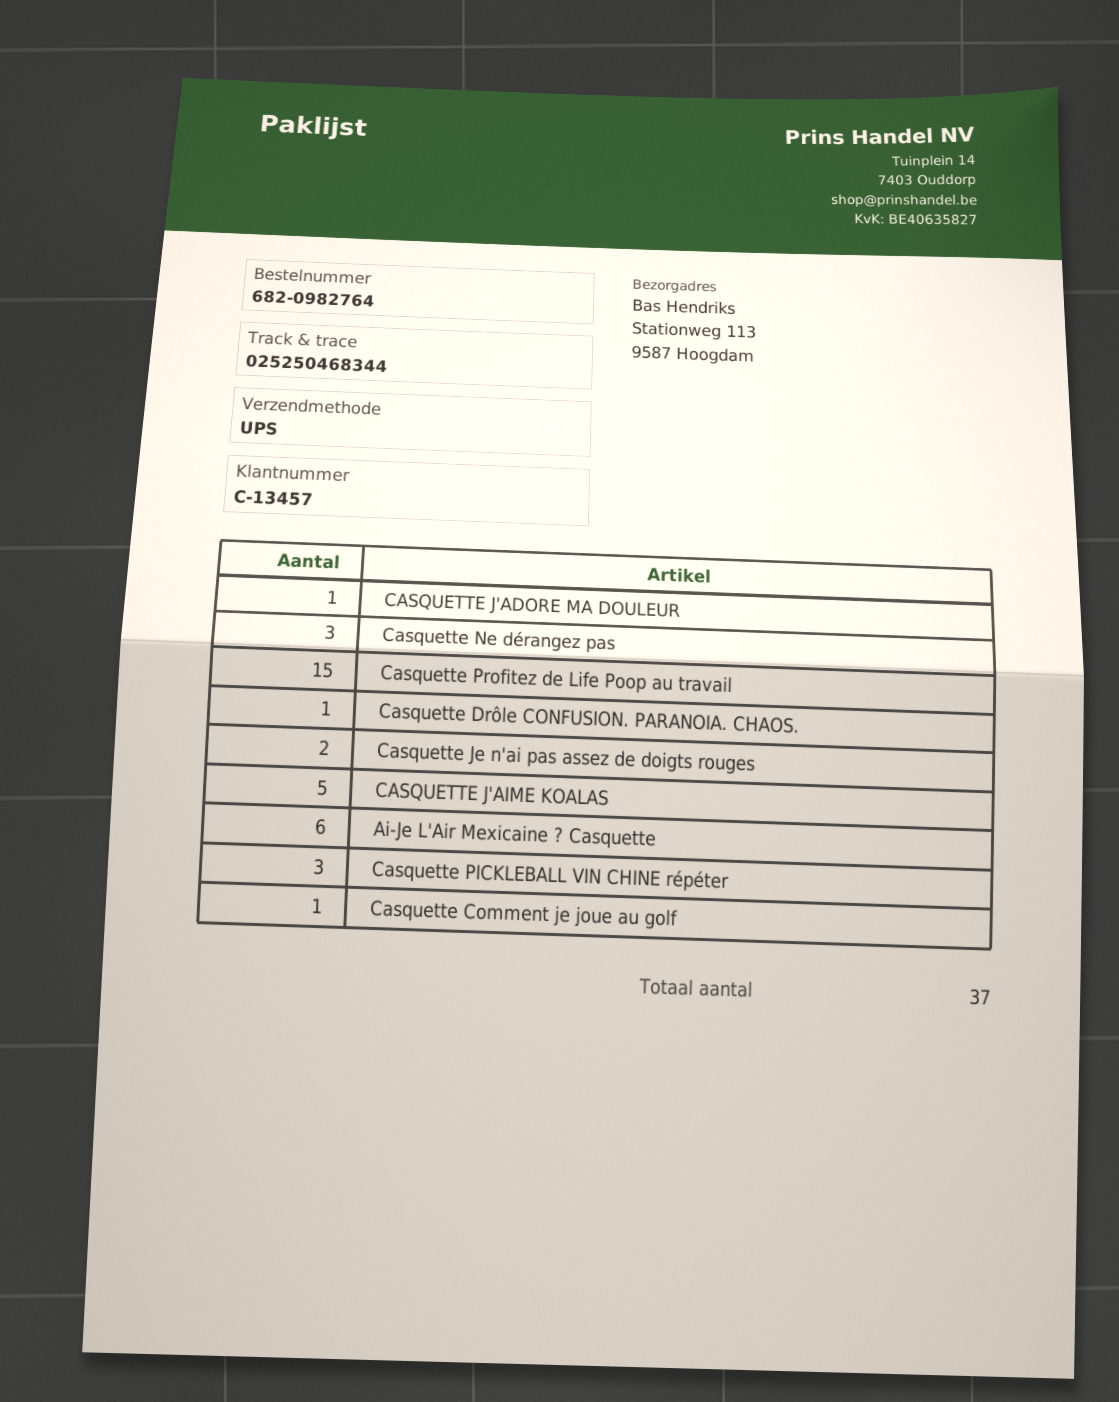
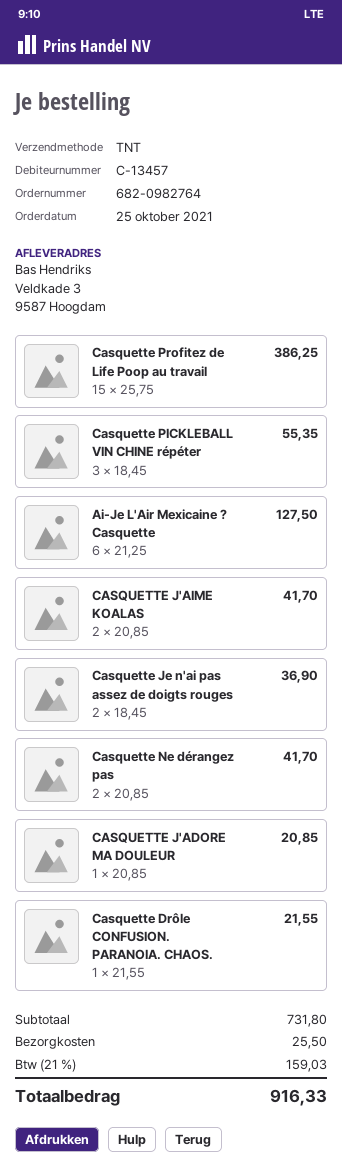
shipping method: UPS -> TNT
ship to: Stationweg 113, 9587 Hoogdam -> Veldkade 3, 9587 Hoogdam
Casquette Ne dérangez pas: 3 -> 2
CASQUETTE J'AIME KOALAS: 5 -> 2
Casquette Comment je joue au golf: 1 -> none

